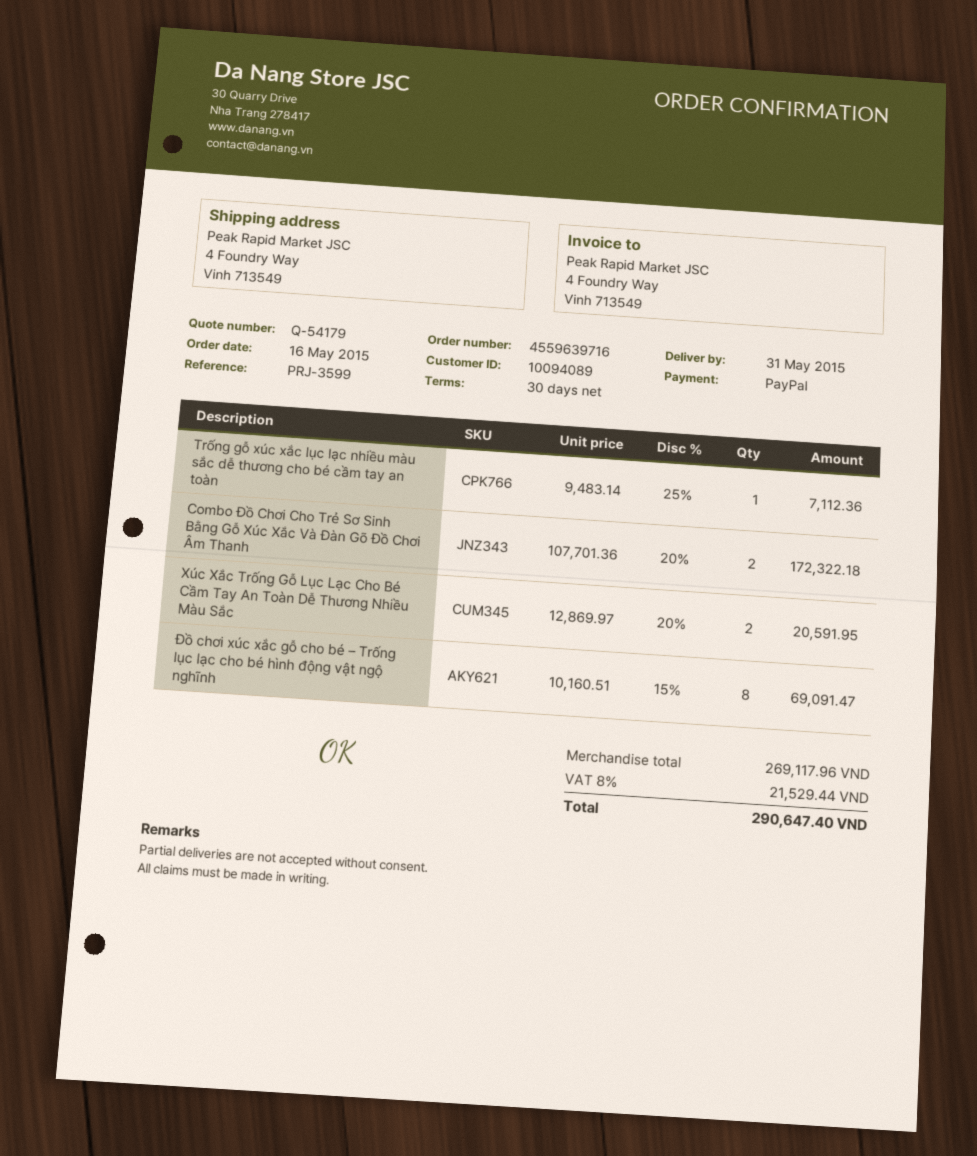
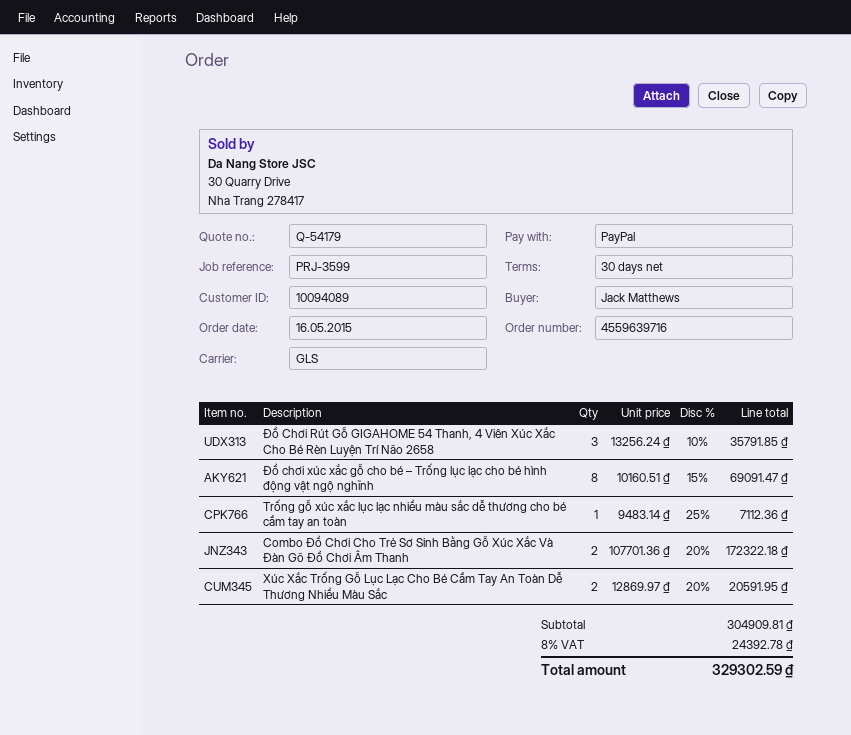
Đồ Chơi Rút Gỗ GIGAHOME 54 Thanh, 4 Viên Xúc Xắc Cho Bé Rèn Luyện Trí Não 2658: none -> 3 x 13256.24 - 10% = 35791.85
subtotal: 269117.96 -> 304909.81
tax: 8% = 21529.44 -> 8% = 24392.78
total: 290647.40 -> 329302.59

